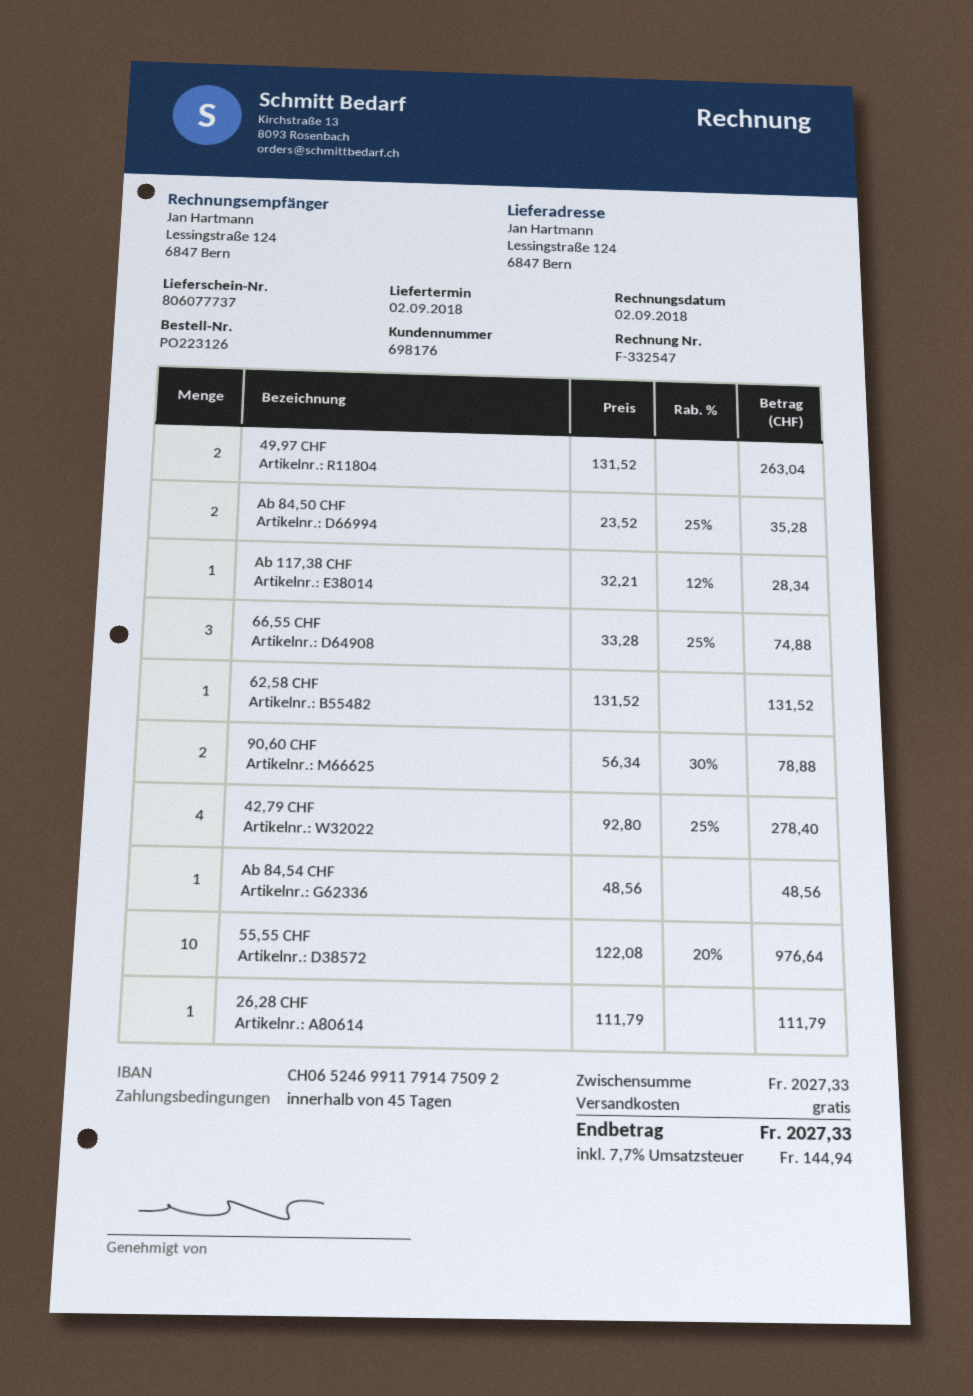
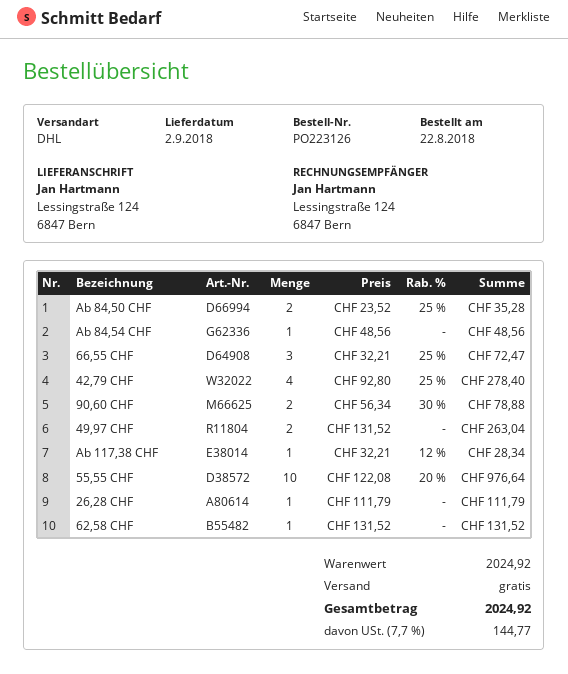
66,55 CHF: 3 x 33.28 - 25% = 74.88 -> 3 x 32.21 - 25% = 72.47
subtotal: 2027.33 -> 2024.92
tax: 7.7% = 144.94 -> 7.7% = 144.77
total: 2027.33 -> 2024.92

